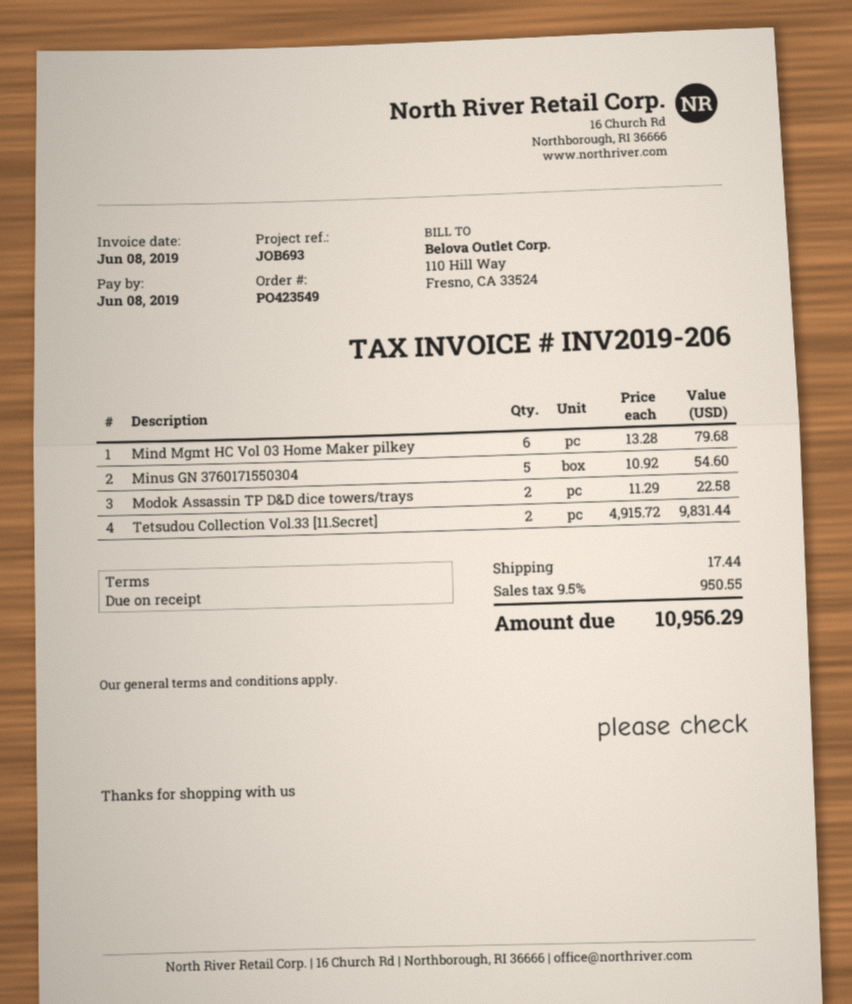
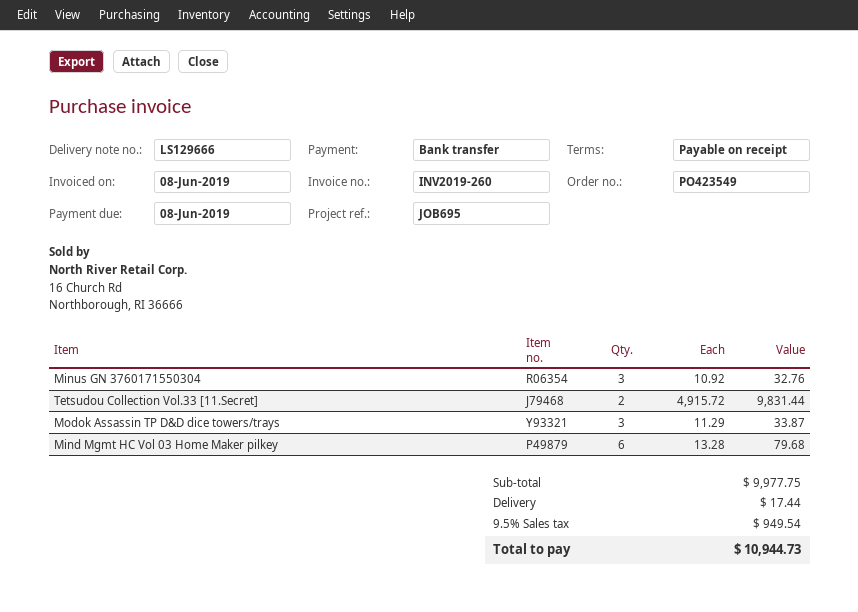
invoice number: INV2019-206 -> INV2019-260
reference: JOB693 -> JOB695
Minus GN 3760171550304: 5 x 10.92 = 54.60 -> 3 x 10.92 = 32.76
Modok Assassin TP D&D dice towers/trays: 2 x 11.29 = 22.58 -> 3 x 11.29 = 33.87
tax: 9.5% = 950.55 -> 9.5% = 949.54
total: 10956.29 -> 10944.73

